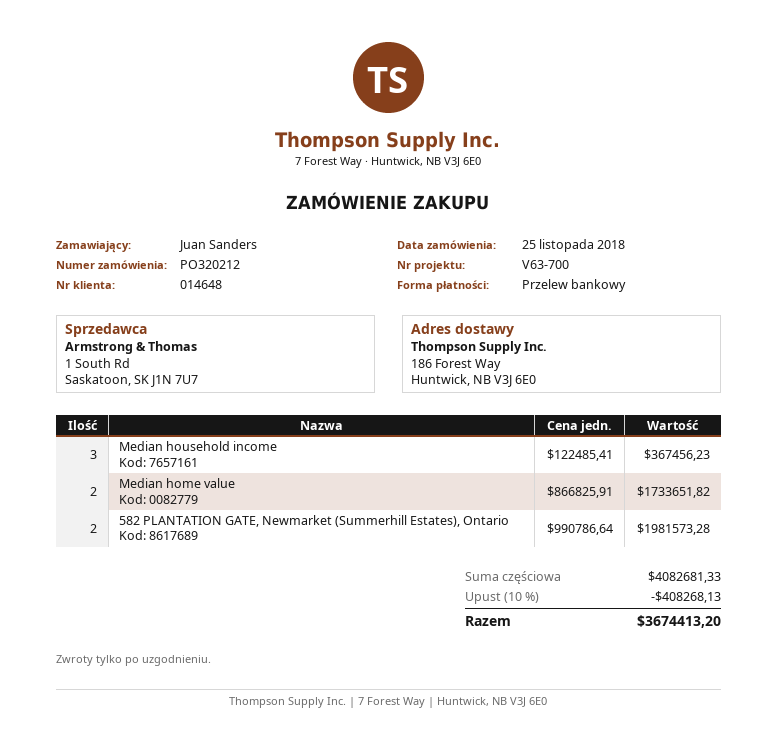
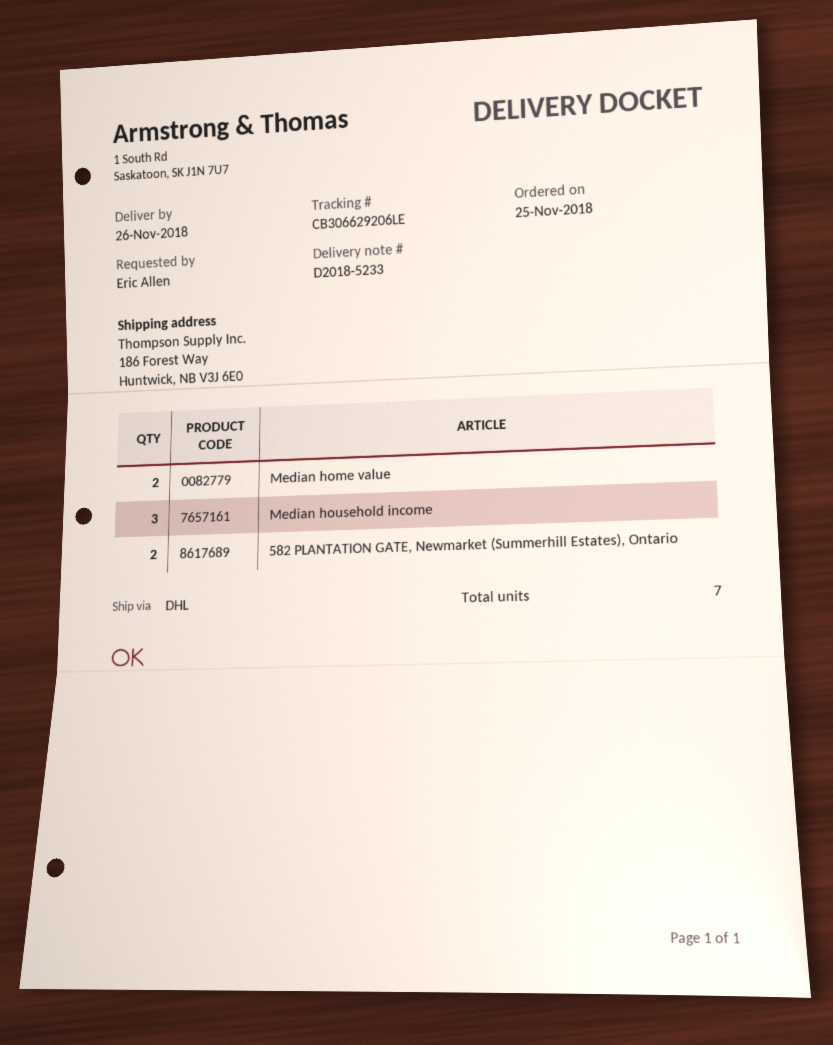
ordered by: Juan Sanders -> Eric Allen

